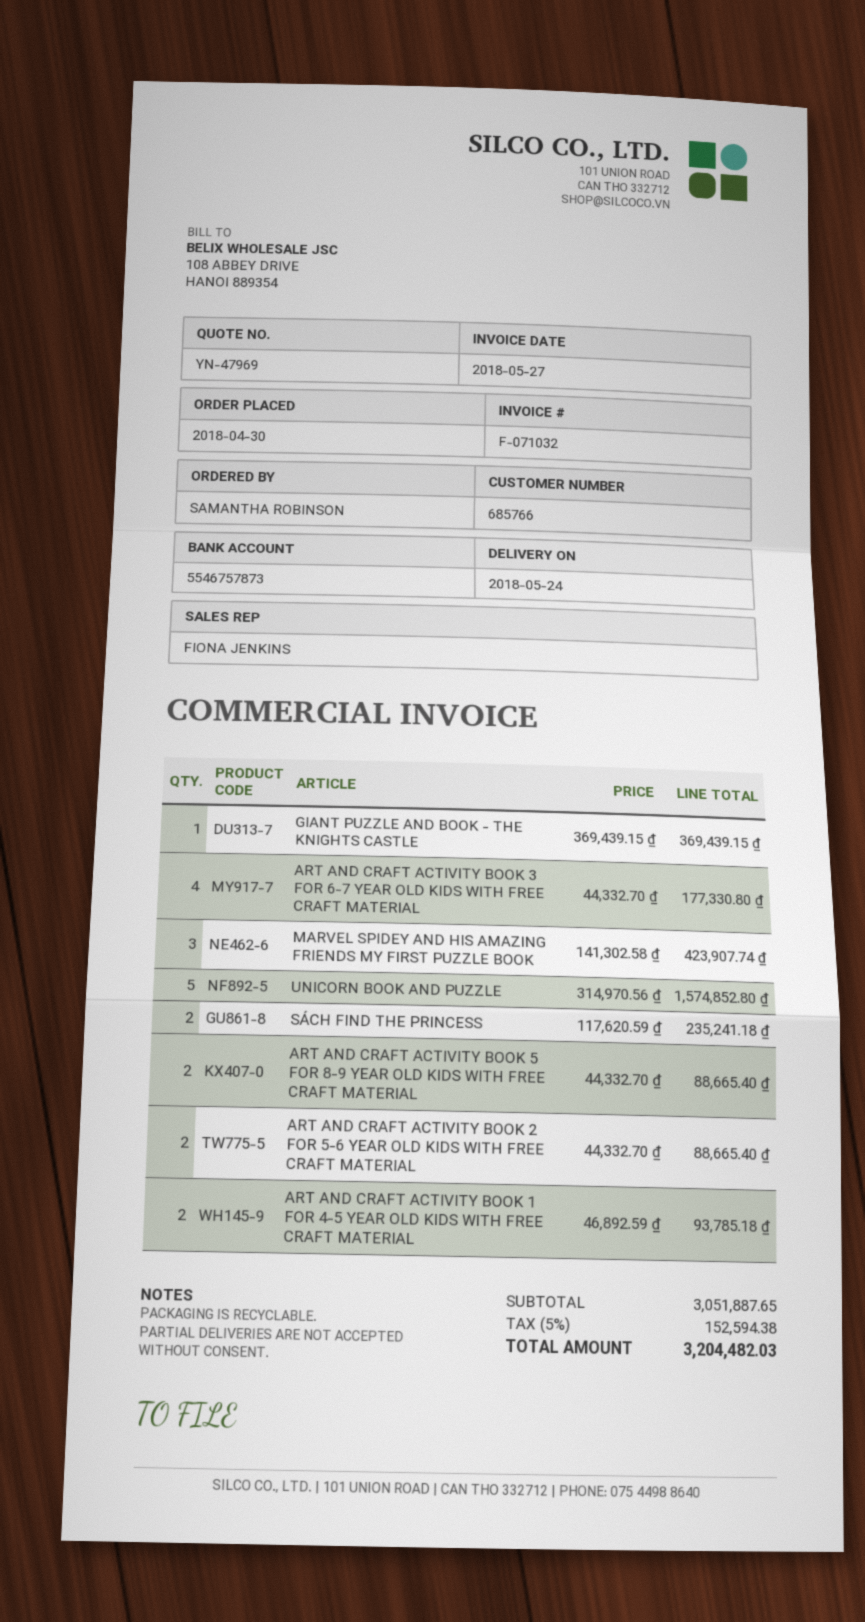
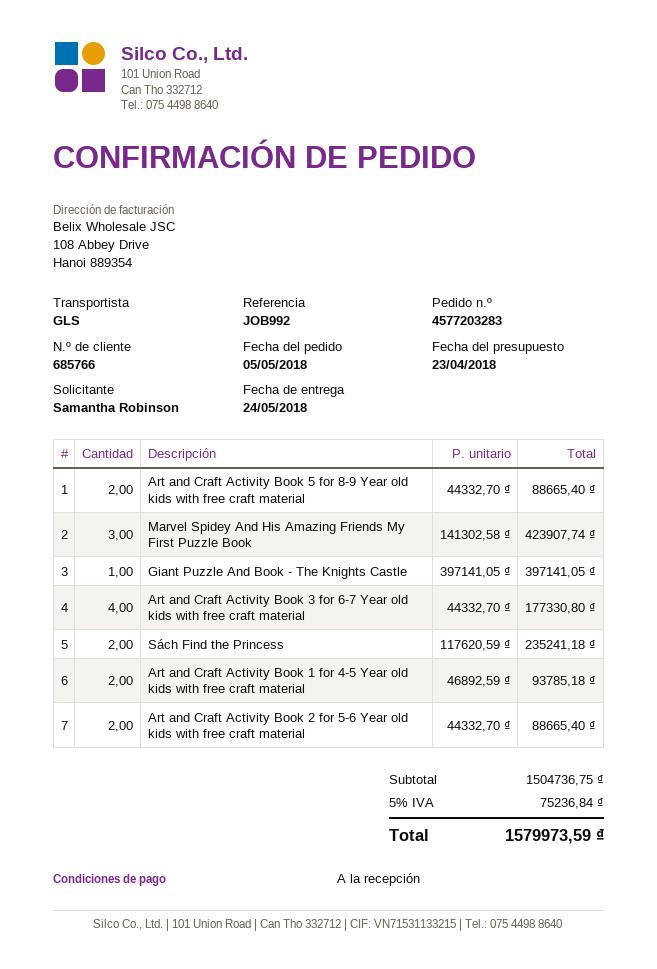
order date: 2018-04-30 -> 2018-05-05
GIANT PUZZLE AND BOOK - THE KNIGHTS CASTLE: 1 x 369439.15 = 369439.15 -> 1 x 397141.05 = 397141.05
UNICORN BOOK AND PUZZLE: 5 x 314970.56 = 1574852.80 -> none
subtotal: 3051887.65 -> 1504736.75
tax: 5% = 152594.38 -> 5% = 75236.84
total: 3204482.03 -> 1579973.59

